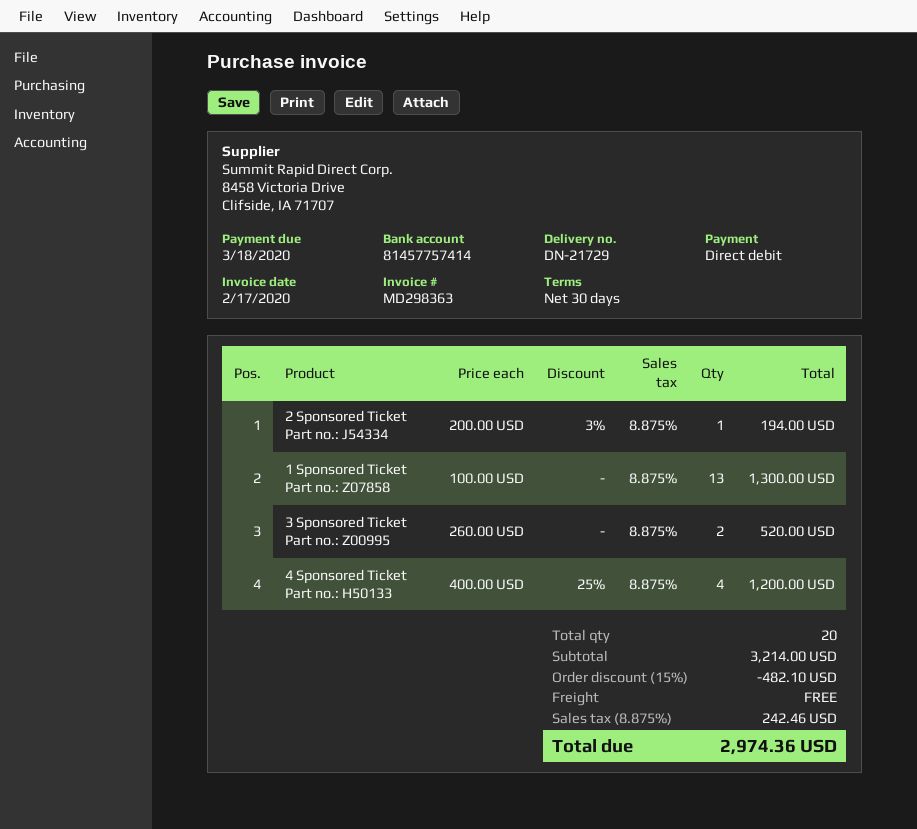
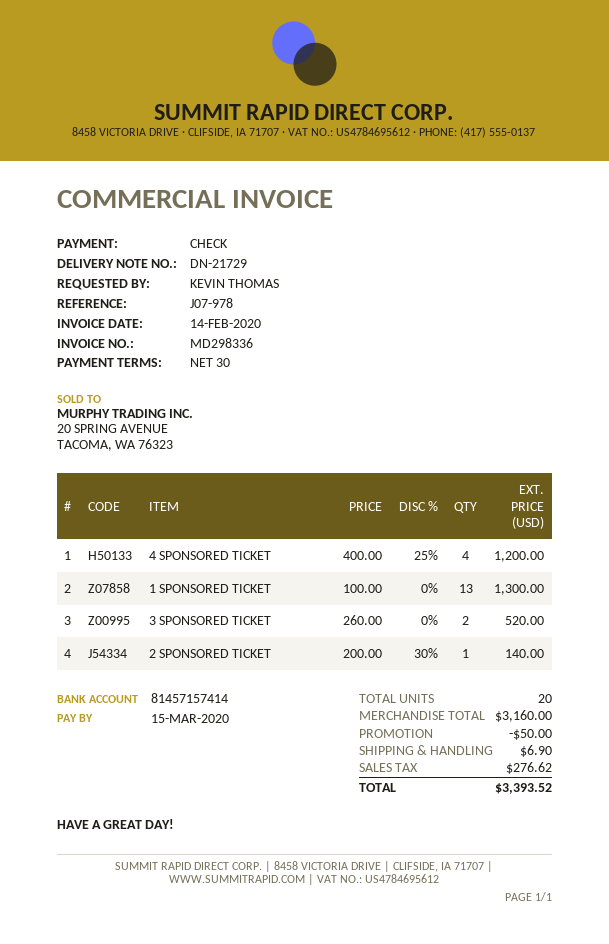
invoice number: MD298363 -> MD298336
invoice date: 2020-02-17 -> 2020-02-14
due date: 2020-03-18 -> 2020-03-15
payment method: direct debit -> cheque
bank account: 81457757414 -> 81457157414
2 Sponsored Ticket: 1 x 200.00 - 3% = 194.00 -> 1 x 200.00 - 30% = 140.00
subtotal: 3214.00 -> 3160.00
discount: 482.10 -> 50.00
shipping: 0.00 -> 6.90
tax: 242.46 -> 276.62
total: 2974.36 -> 3393.52

